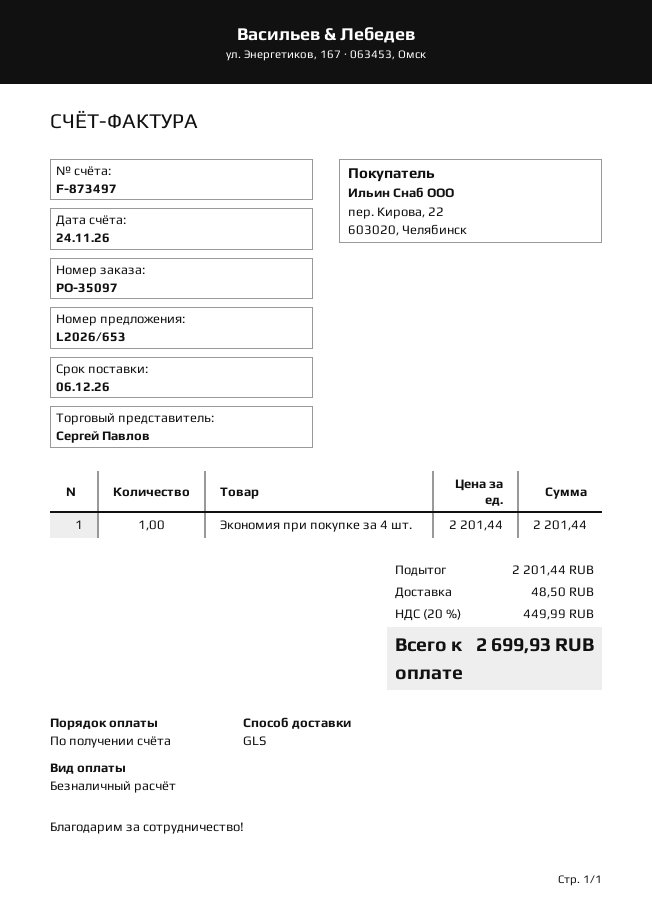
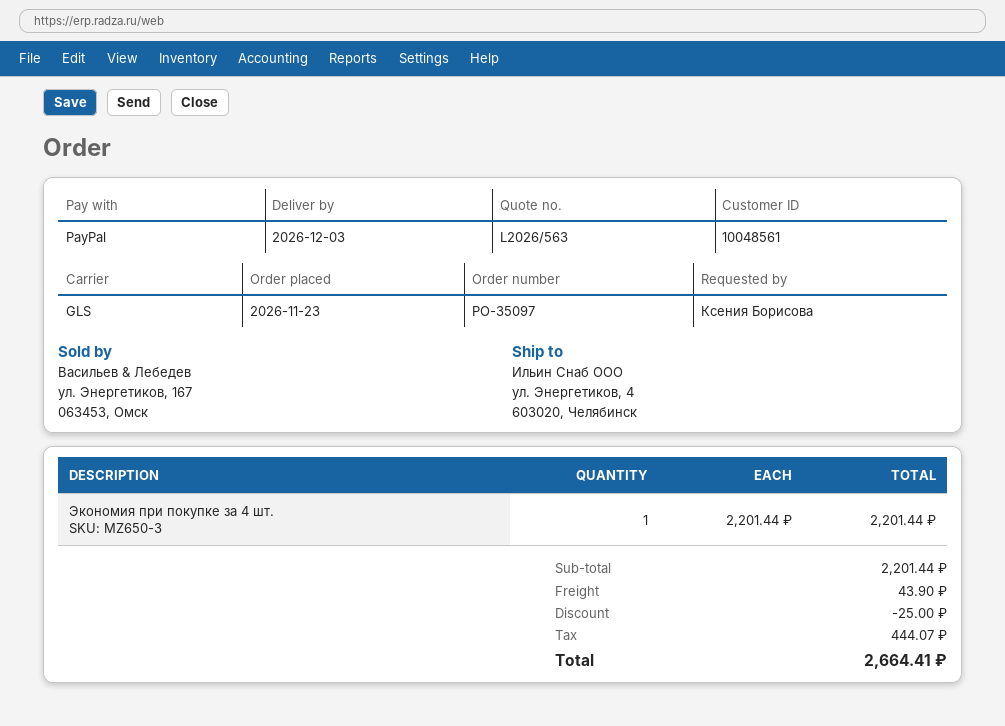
quote number: L2026/653 -> L2026/563
delivery date: 2026-12-06 -> 2026-12-03
payment method: bank transfer -> PayPal
discount: none -> 25.00
shipping: 48.50 -> 43.90
tax: 449.99 -> 444.07
total: 2699.93 -> 2664.41

